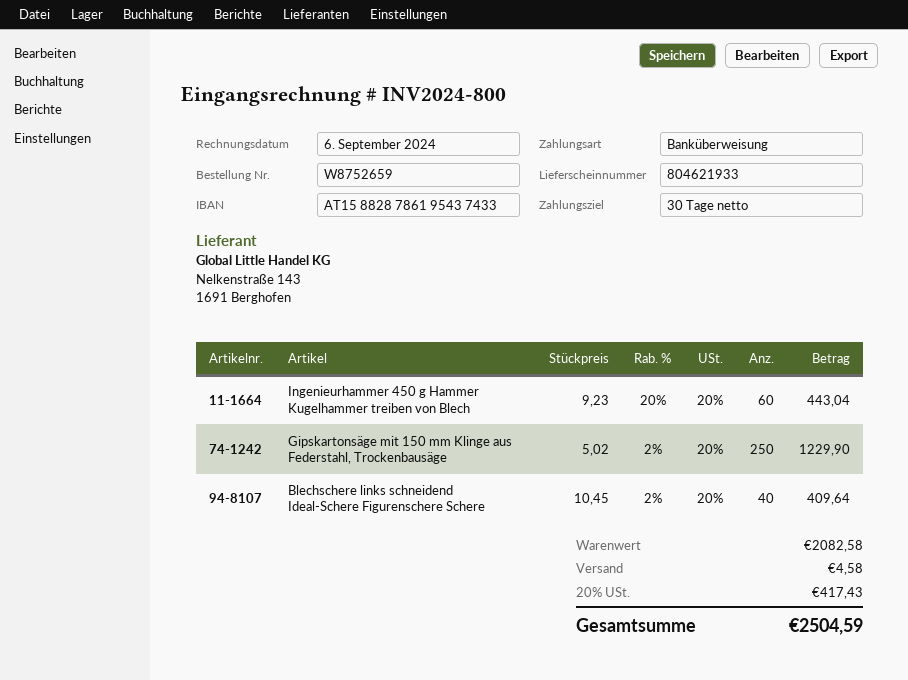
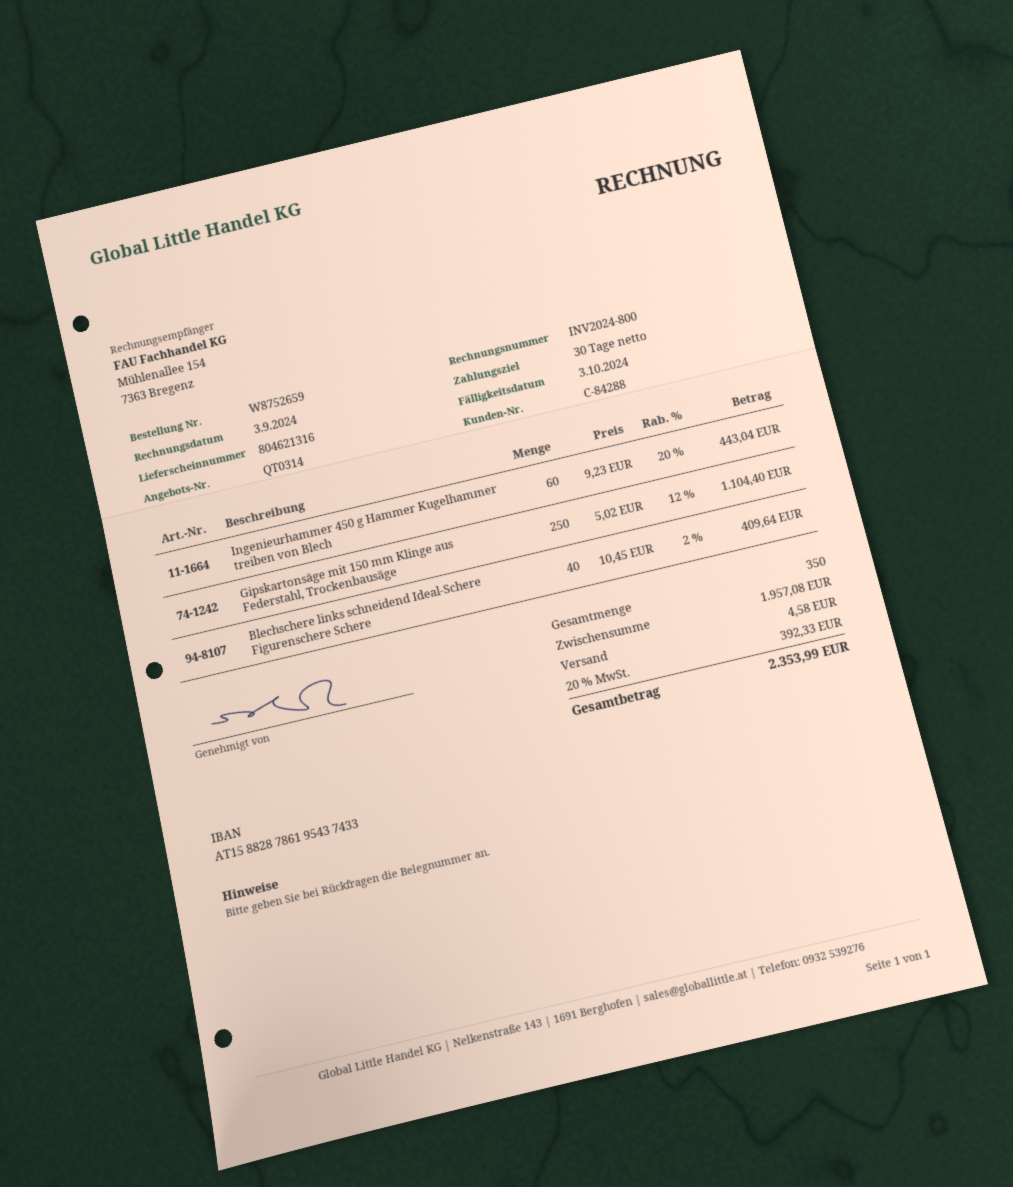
delivery note number: 804621933 -> 804621316
invoice date: 2024-09-06 -> 2024-09-03
Gipskartonsäge mit 150 mm Klinge aus Federstahl, Trockenbausäge: 250 x 5.02 - 2% = 1229.90 -> 250 x 5.02 - 12% = 1104.40
subtotal: 2082.58 -> 1957.08
tax: 20% = 417.43 -> 20% = 392.33
total: 2504.59 -> 2353.99

